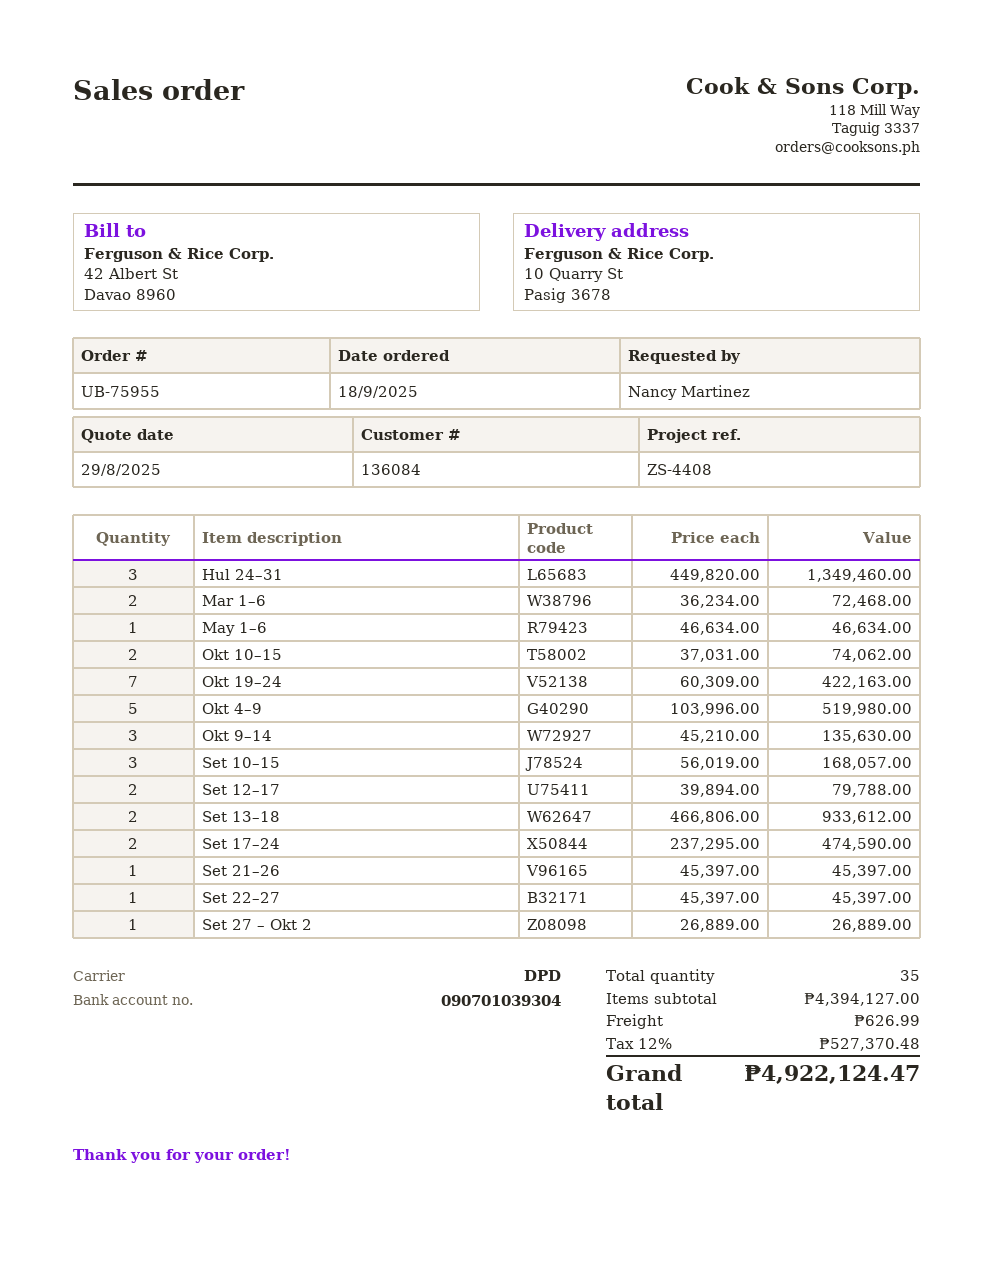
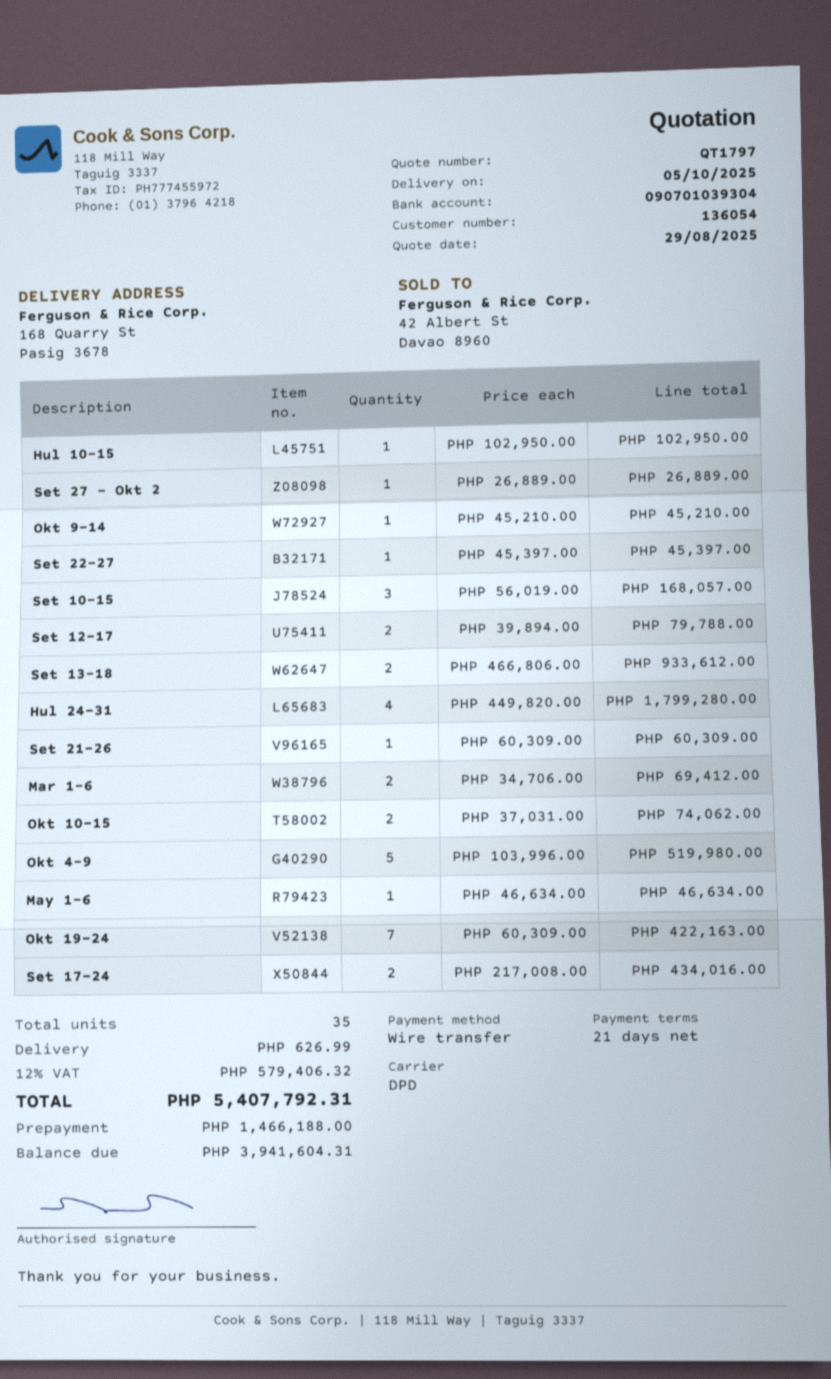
customer number: 136084 -> 136054
ship to: 10 Quarry St, Pasig 3678 -> 168 Quarry St, Pasig 3678
Hul 24–31: 3 x 449820.00 = 1349460.00 -> 4 x 449820.00 = 1799280.00
Mar 1–6: 2 x 36234.00 = 72468.00 -> 2 x 34706.00 = 69412.00
Okt 9–14: 3 x 45210.00 = 135630.00 -> 1 x 45210.00 = 45210.00
Set 17–24: 2 x 237295.00 = 474590.00 -> 2 x 217008.00 = 434016.00
Set 21–26: 1 x 45397.00 = 45397.00 -> 1 x 60309.00 = 60309.00
Hul 10–15: none -> 1 x 102950.00 = 102950.00
tax: 12% = 527370.48 -> 12% = 579406.32
total: 4922124.47 -> 5407792.31

